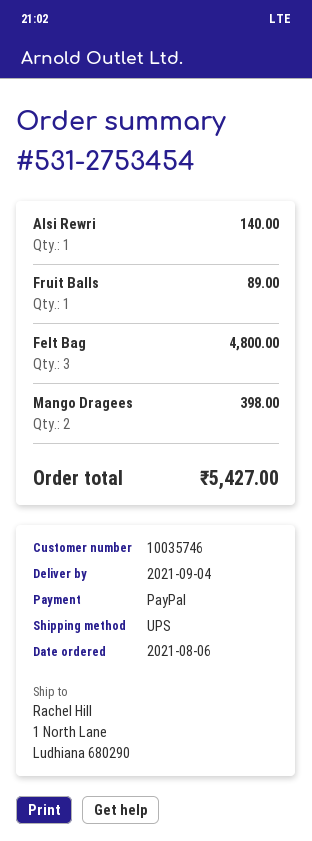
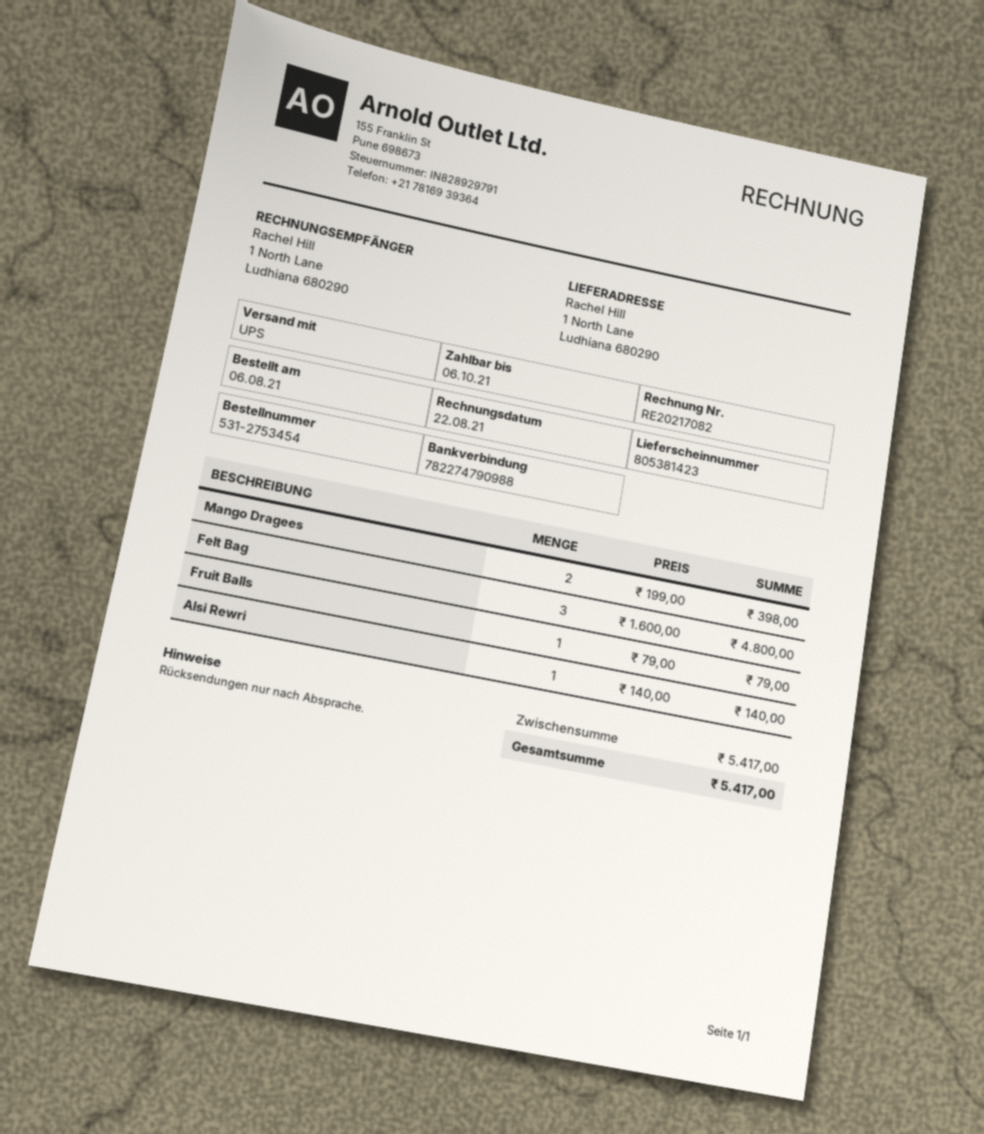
Fruit Balls: 1 for 89.00 -> 1 for 79.00
total: 5427.00 -> 5417.00

